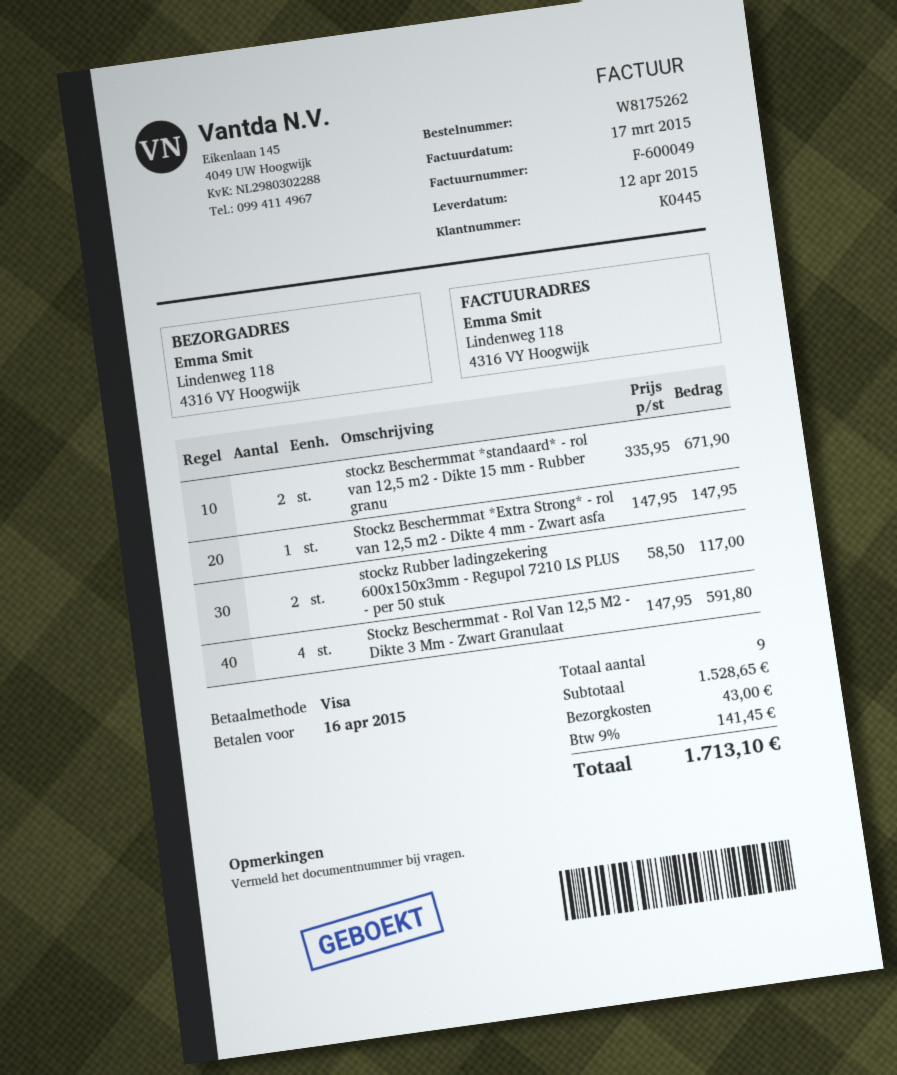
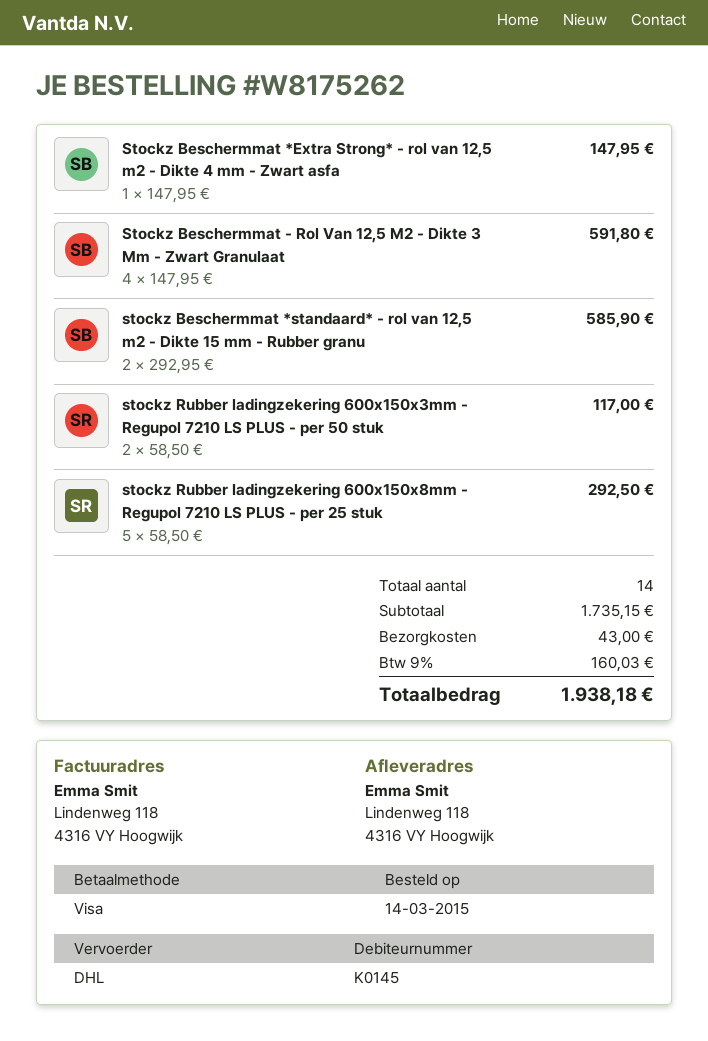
customer number: K0445 -> K0145
stockz Beschermmat *standaard* - rol van 12,5 m2 - Dikte 15 mm - Rubber granu: 2 x 335.95 = 671.90 -> 2 x 292.95 = 585.90
stockz Rubber ladingzekering 600x150x8mm - Regupol 7210 LS PLUS - per 25 stuk: none -> 5 x 58.50 = 292.50
total quantity: 9 -> 14
subtotal: 1528.65 -> 1735.15
tax: 9% = 141.45 -> 9% = 160.03
total: 1713.10 -> 1938.18

